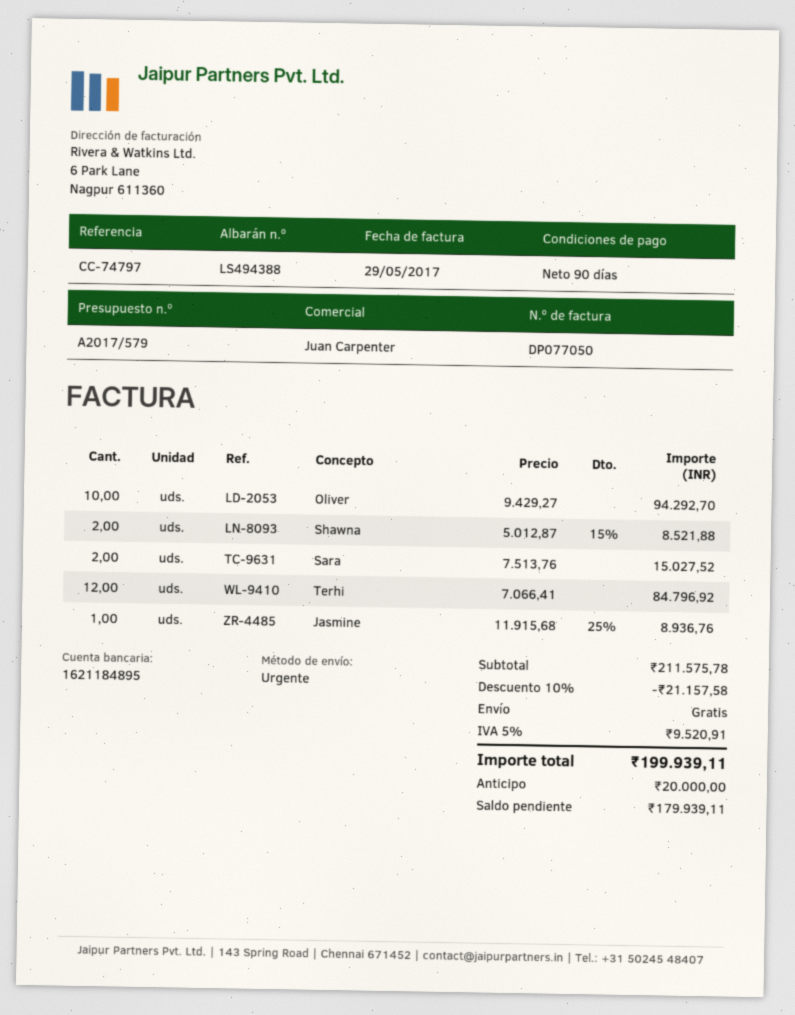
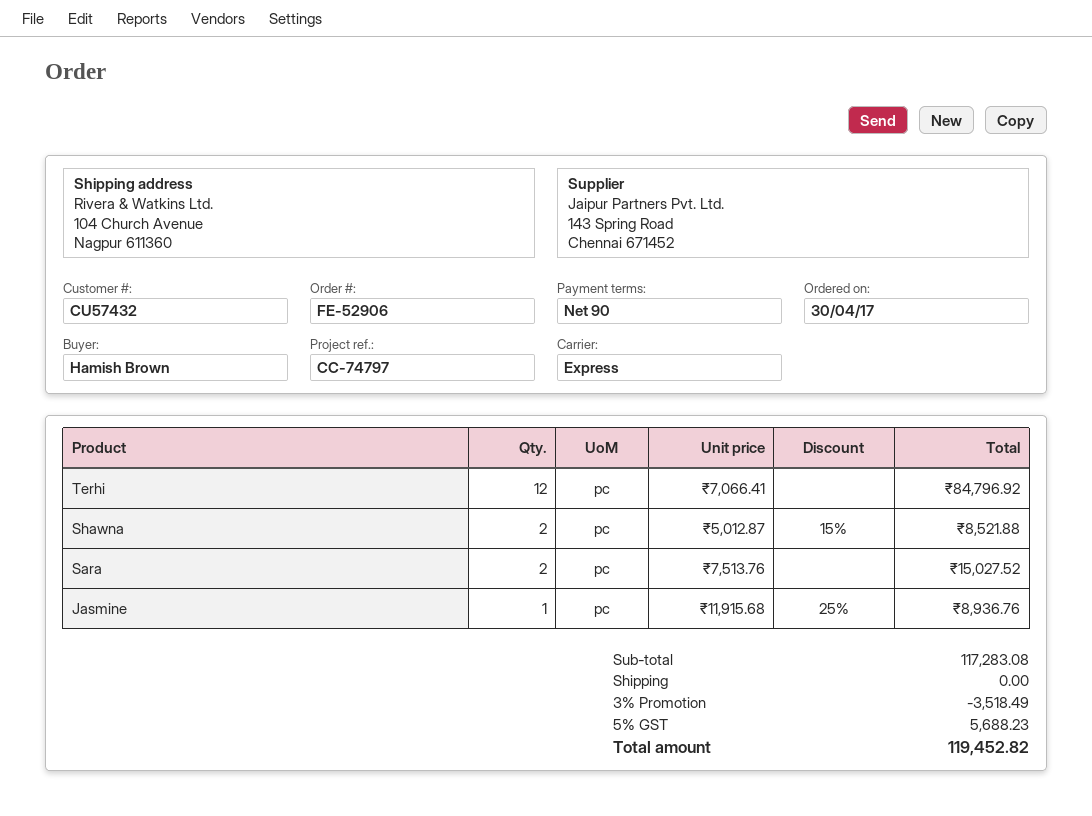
Oliver: 10 x 9429.27 = 94292.70 -> none
subtotal: 211575.78 -> 117283.08
discount: 10% = 21157.58 -> 3% = 3518.49
tax: 5% = 9520.91 -> 5% = 5688.23
total: 199939.11 -> 119452.82

